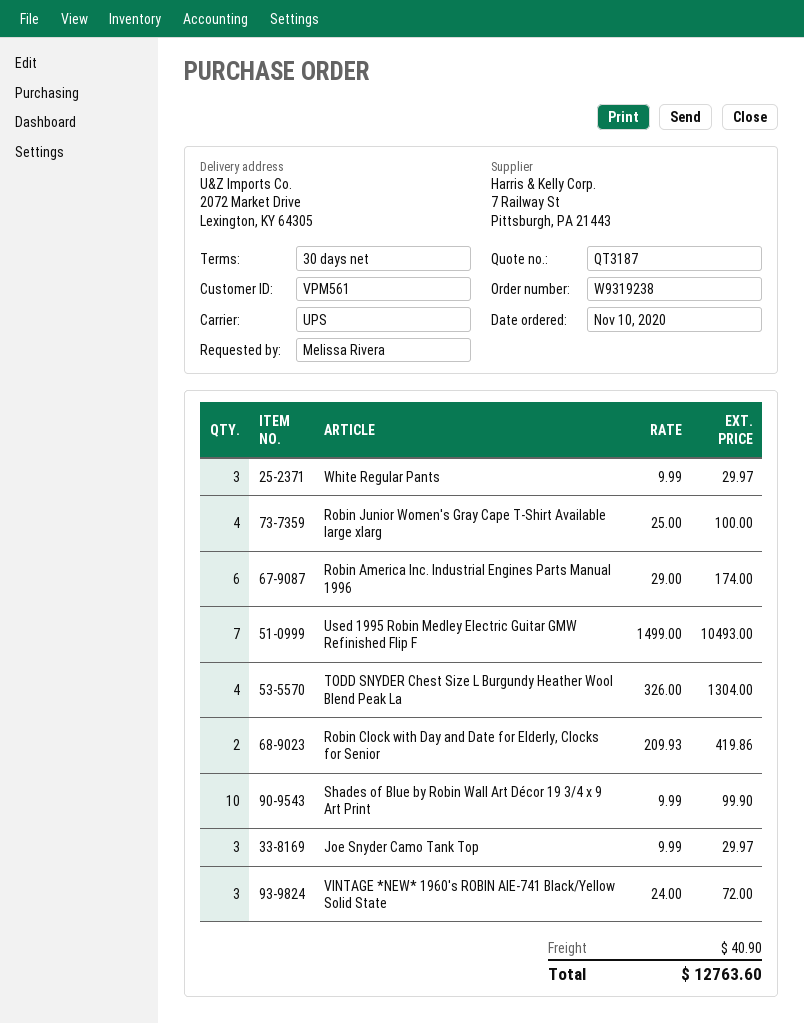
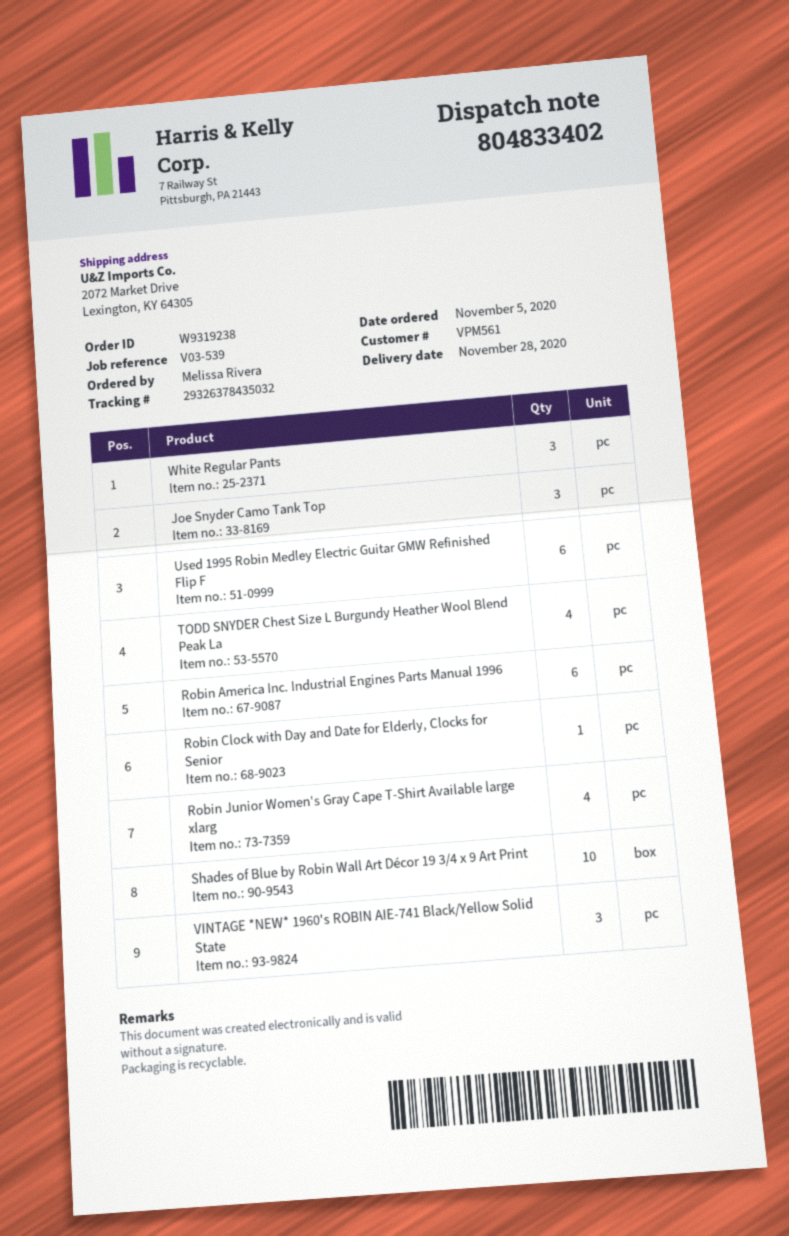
order date: 2020-11-10 -> 2020-11-05
Used 1995 Robin Medley Electric Guitar GMW Refinished Flip F: 7 -> 6
Robin Clock with Day and Date for Elderly, Clocks for Senior: 2 -> 1

